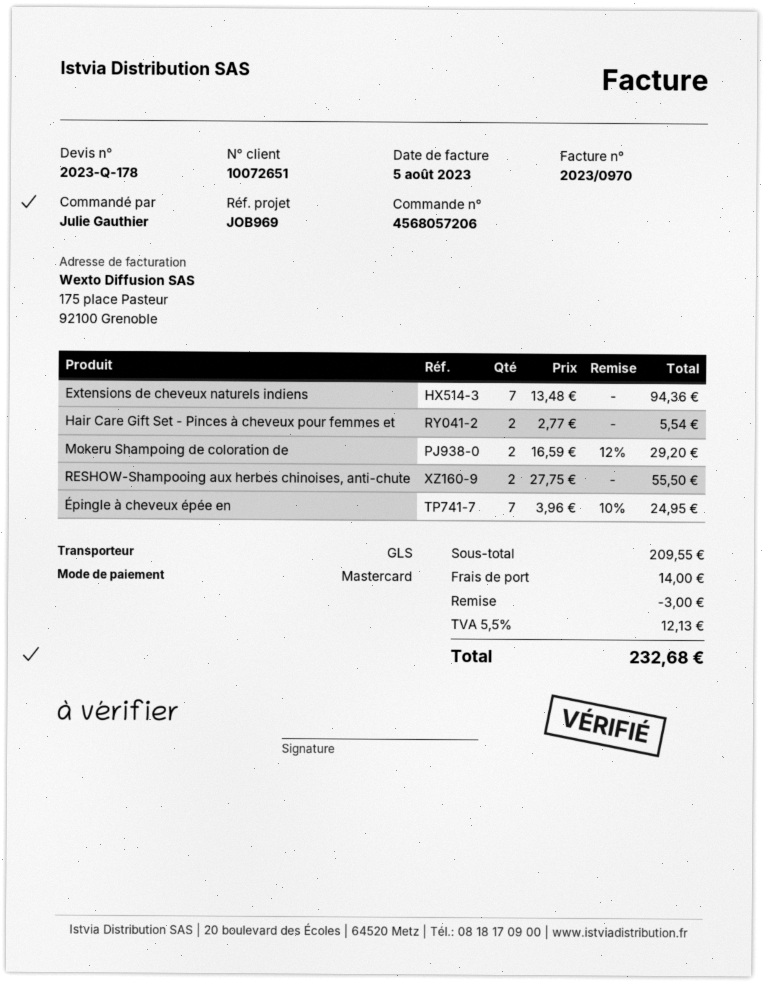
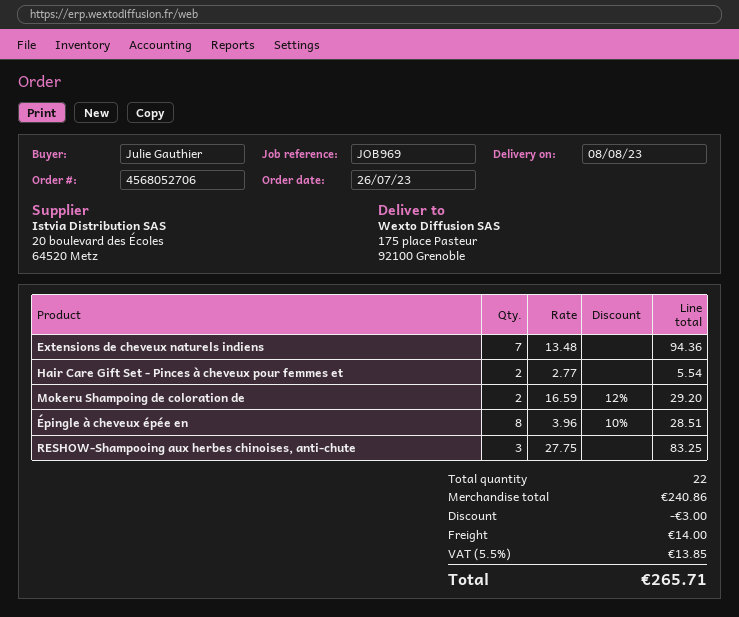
order number: 4568057206 -> 4568052706
RESHOW-Shampooing aux herbes chinoises, anti-chute: 2 x 27.75 = 55.50 -> 3 x 27.75 = 83.25
Épingle à cheveux épée en: 7 x 3.96 - 10% = 24.95 -> 8 x 3.96 - 10% = 28.51
subtotal: 209.55 -> 240.86
tax: 5.5% = 12.13 -> 5.5% = 13.85
total: 232.68 -> 265.71

